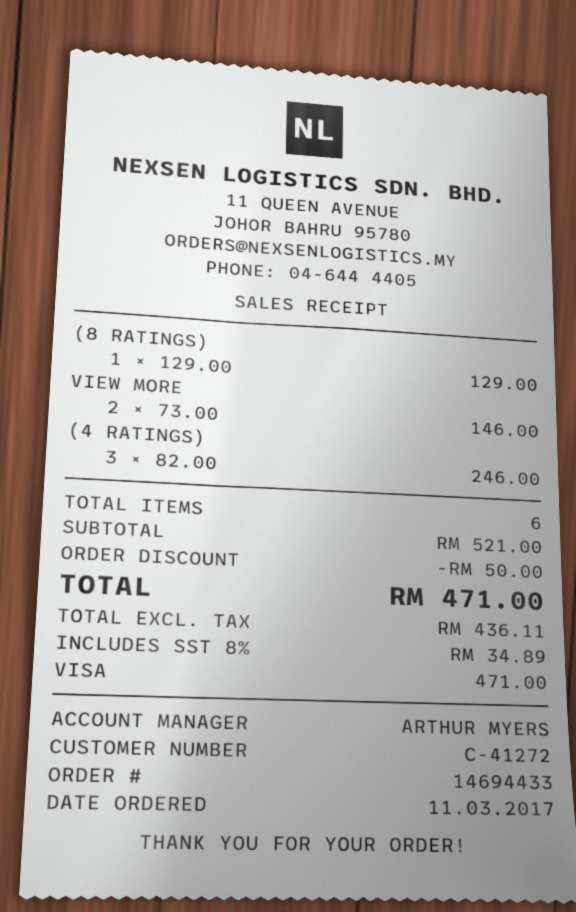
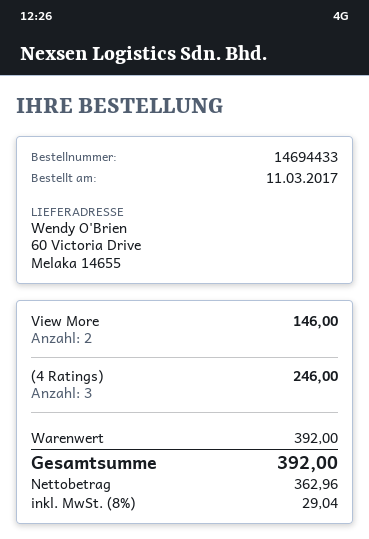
(8 RATINGS): 1 for 129.00 -> none
subtotal: 521.00 -> 392.00
discount: 50.00 -> none
net: 436.11 -> 362.96
tax: 8% = 34.89 -> 8% = 29.04
total: 471.00 -> 392.00

